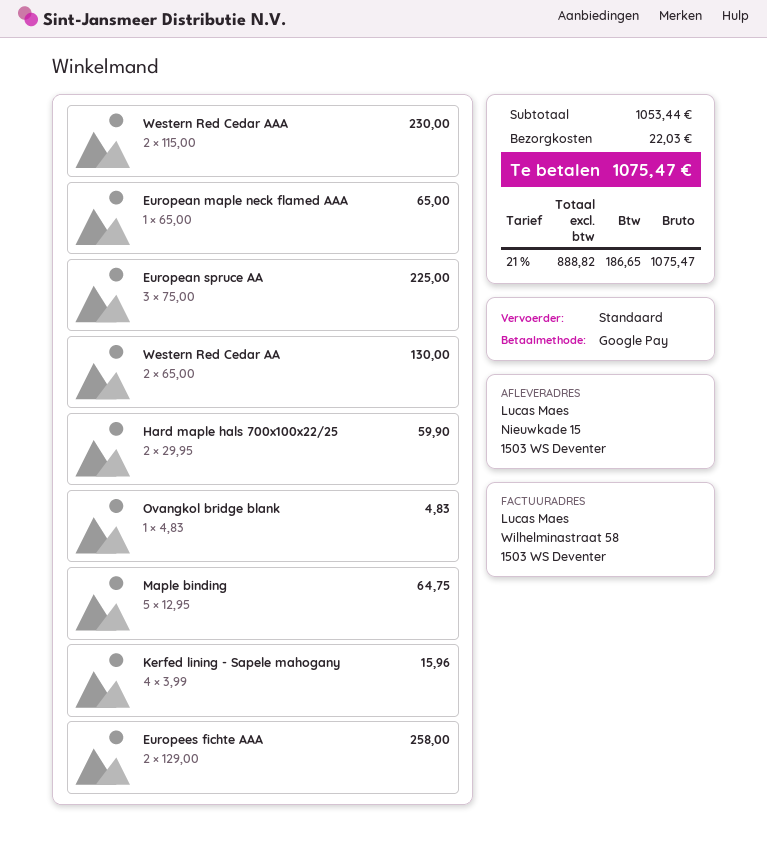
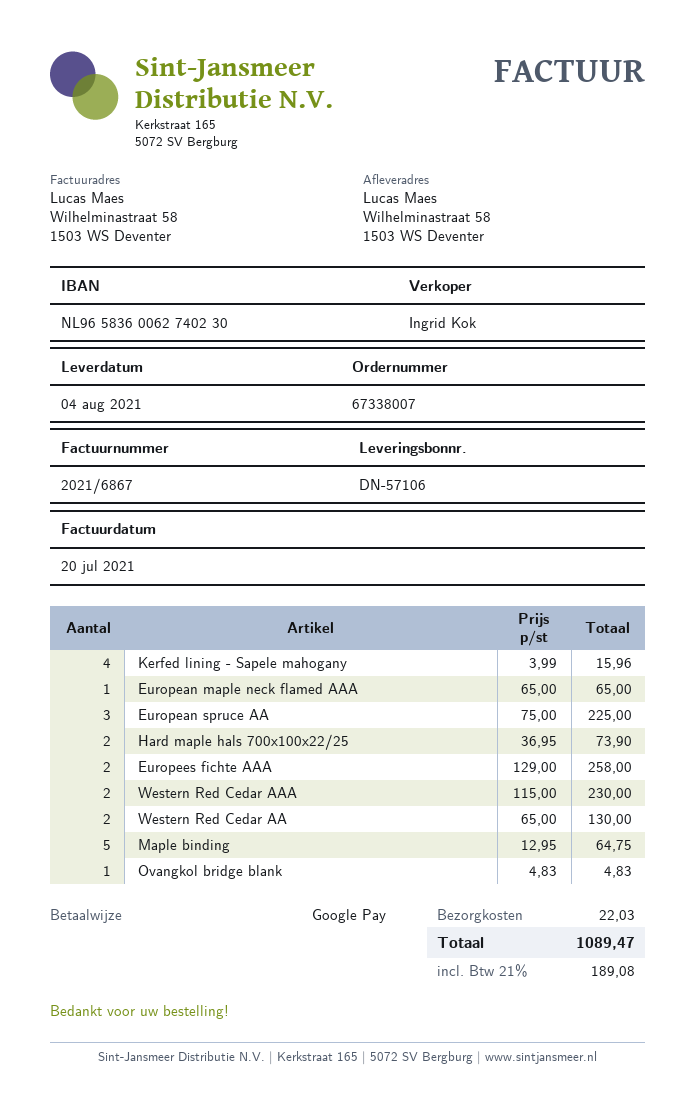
ship to: Nieuwkade 15, 1503 WS Deventer -> Wilhelminastraat 58, 1503 WS Deventer
Hard maple hals 700x100x22/25: 2 x 29.95 = 59.90 -> 2 x 36.95 = 73.90
tax: 21% = 186.65 -> 21% = 189.08
total: 1075.47 -> 1089.47

